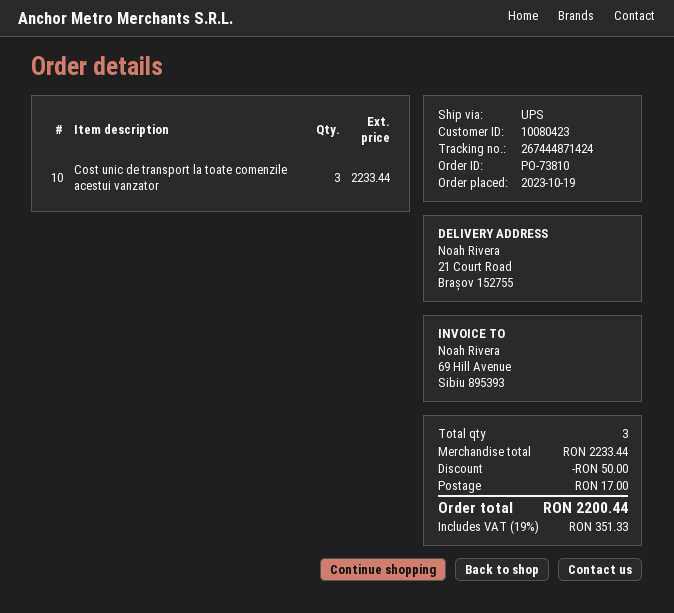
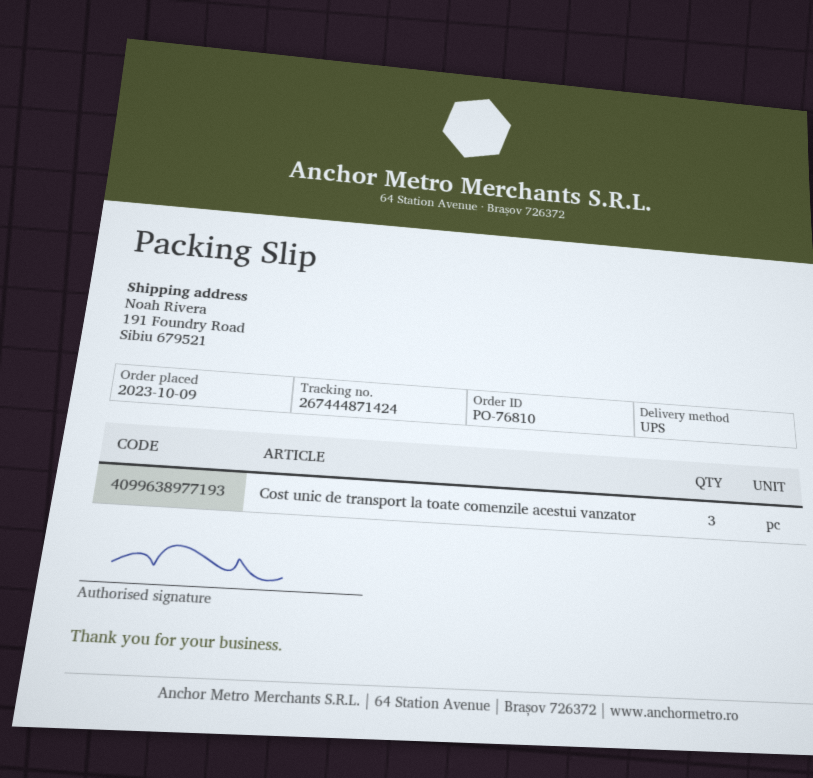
order number: PO-73810 -> PO-76810
order date: 2023-10-19 -> 2023-10-09
ship to: 21 Court Road, Brașov 152755 -> 191 Foundry Road, Sibiu 679521

